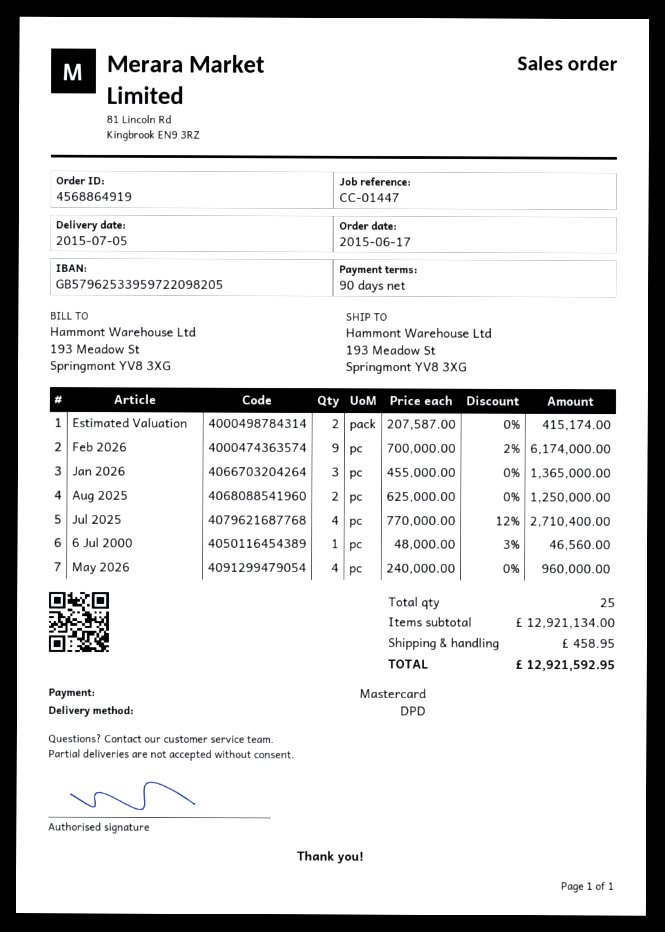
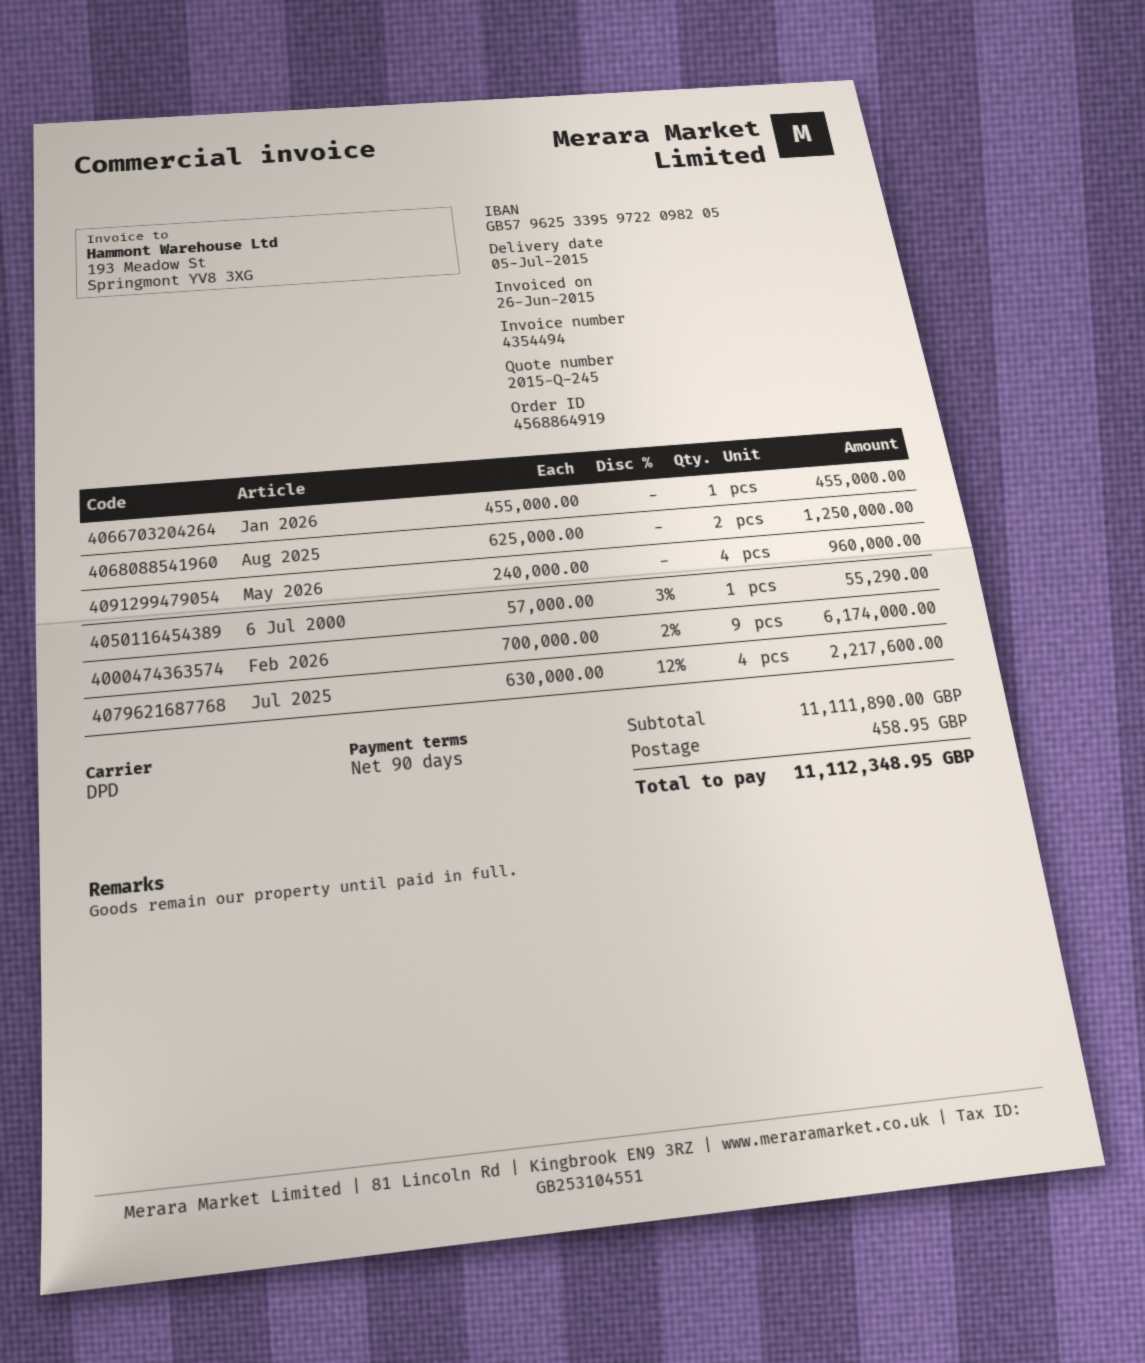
Estimated Valuation: 2 x 207587.00 = 415174.00 -> none
Jan 2026: 3 x 455000.00 = 1365000.00 -> 1 x 455000.00 = 455000.00
Jul 2025: 4 x 770000.00 - 12% = 2710400.00 -> 4 x 630000.00 - 12% = 2217600.00
6 Jul 2000: 1 x 48000.00 - 3% = 46560.00 -> 1 x 57000.00 - 3% = 55290.00
subtotal: 12921134.00 -> 11111890.00
total: 12921592.95 -> 11112348.95

